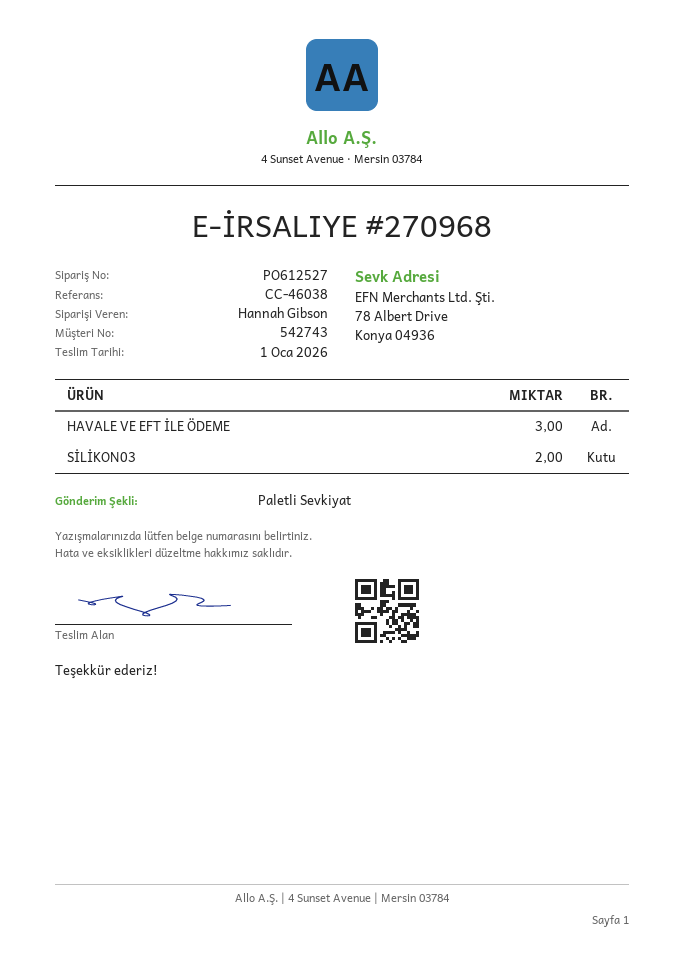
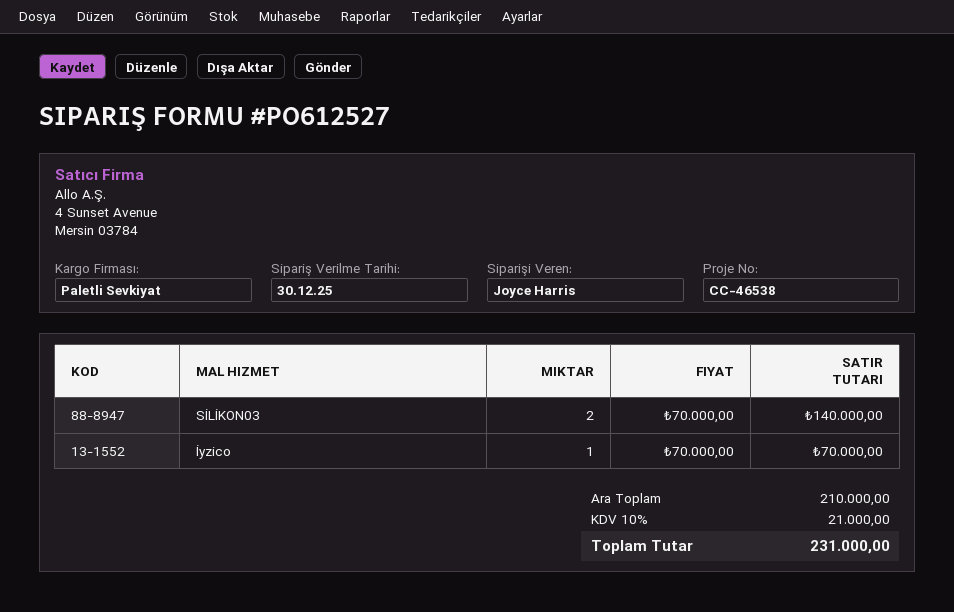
reference: CC-46038 -> CC-46538
ordered by: Hannah Gibson -> Joyce Harris
HAVALE VE EFT İLE ÖDEME: 3 -> none
İyzico: none -> 1

